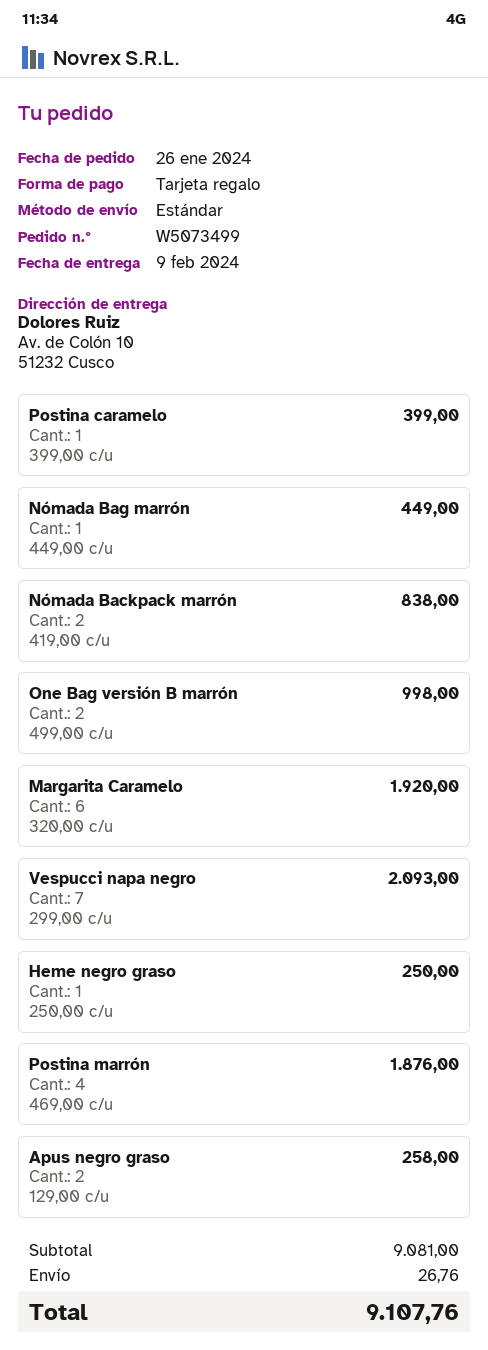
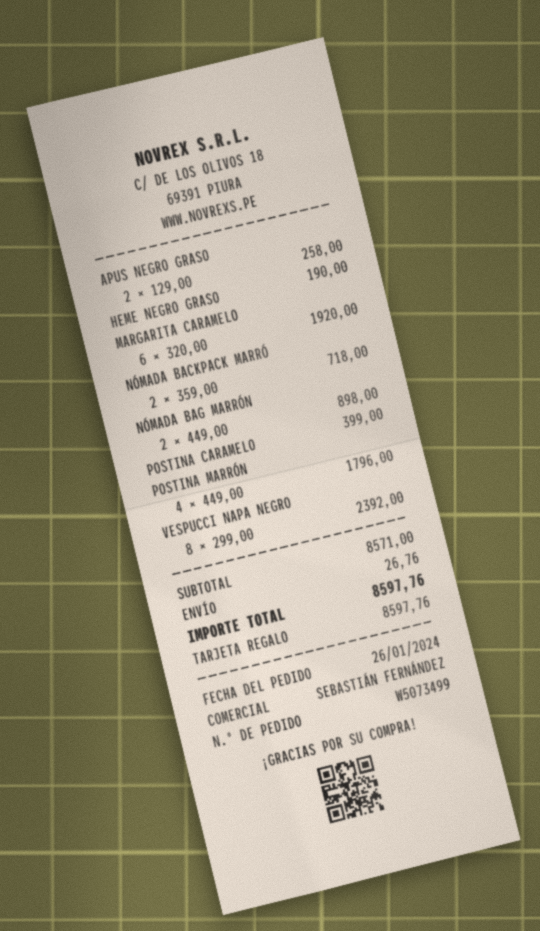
Nómada Bag marrón: 1 x 449.00 = 449.00 -> 2 x 449.00 = 898.00
Nómada Backpack marrón: 2 x 419.00 = 838.00 -> 2 x 359.00 = 718.00
One Bag versión B marrón: 2 x 499.00 = 998.00 -> none
Vespucci napa negro: 7 x 299.00 = 2093.00 -> 8 x 299.00 = 2392.00
Heme negro graso: 1 x 250.00 = 250.00 -> 1 x 190.00 = 190.00
Postina marrón: 4 x 469.00 = 1876.00 -> 4 x 449.00 = 1796.00
subtotal: 9081.00 -> 8571.00
total: 9107.76 -> 8597.76

